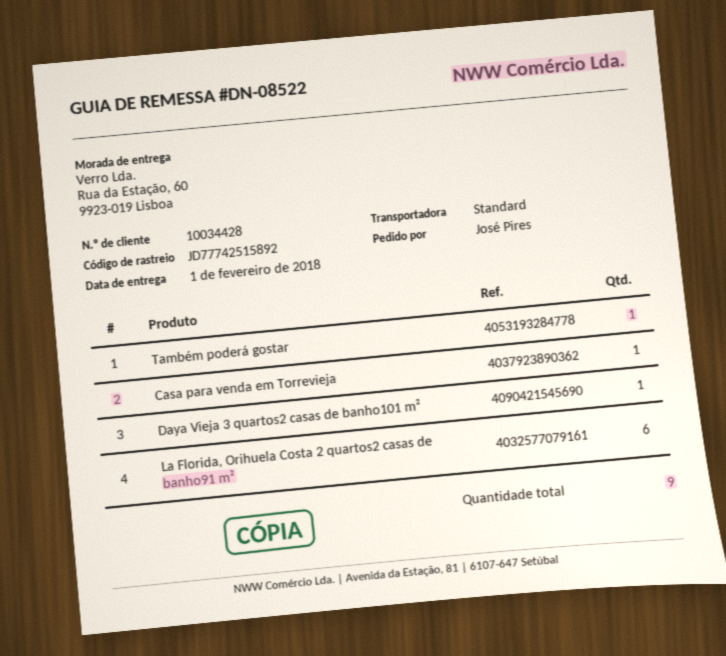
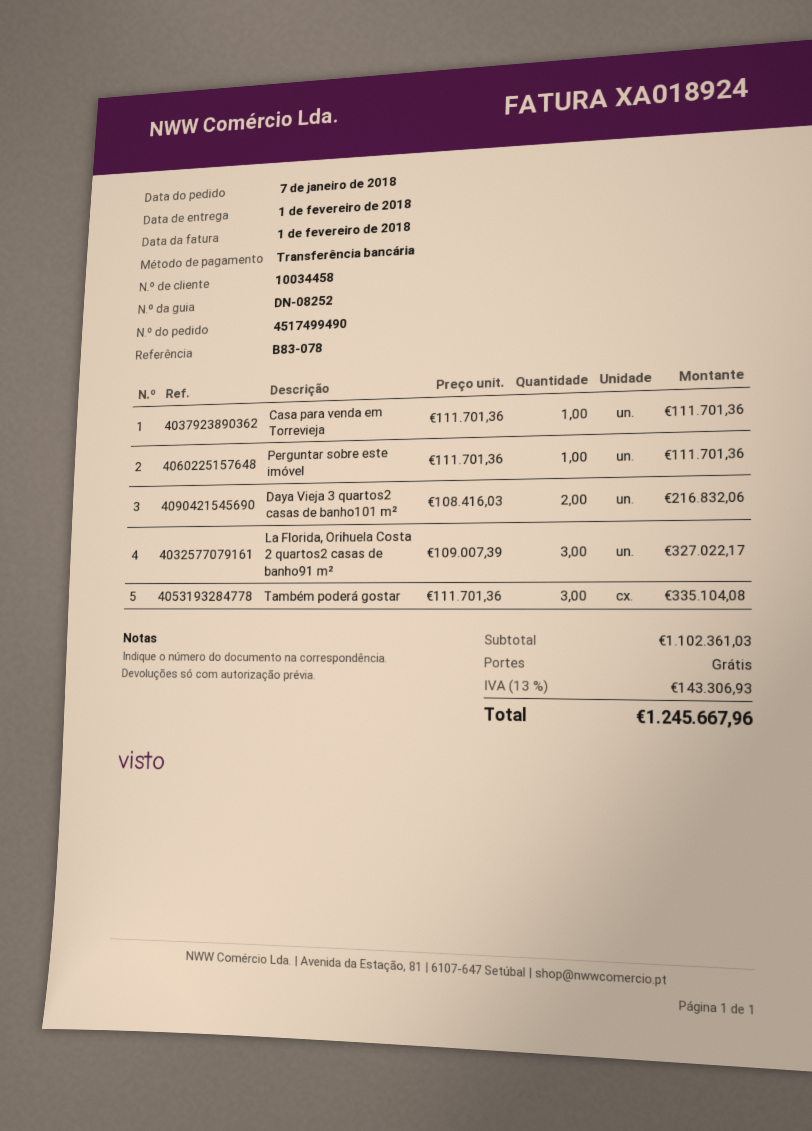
delivery note number: DN-08522 -> DN-08252
customer number: 10034428 -> 10034458
Também poderá gostar: 1 -> 3
Daya Vieja 3 quartos2 casas de banho101 m²: 1 -> 2
La Florida, Orihuela Costa 2 quartos2 casas de banho91 m²: 6 -> 3
Perguntar sobre este imóvel: none -> 1

